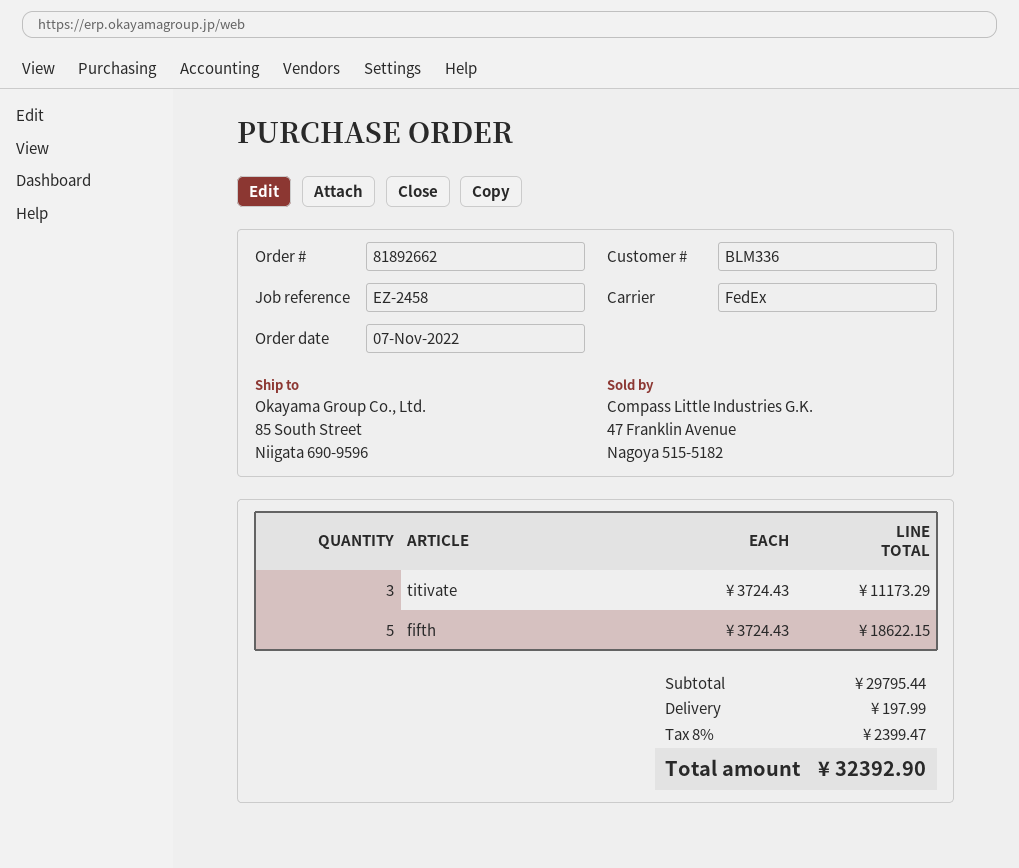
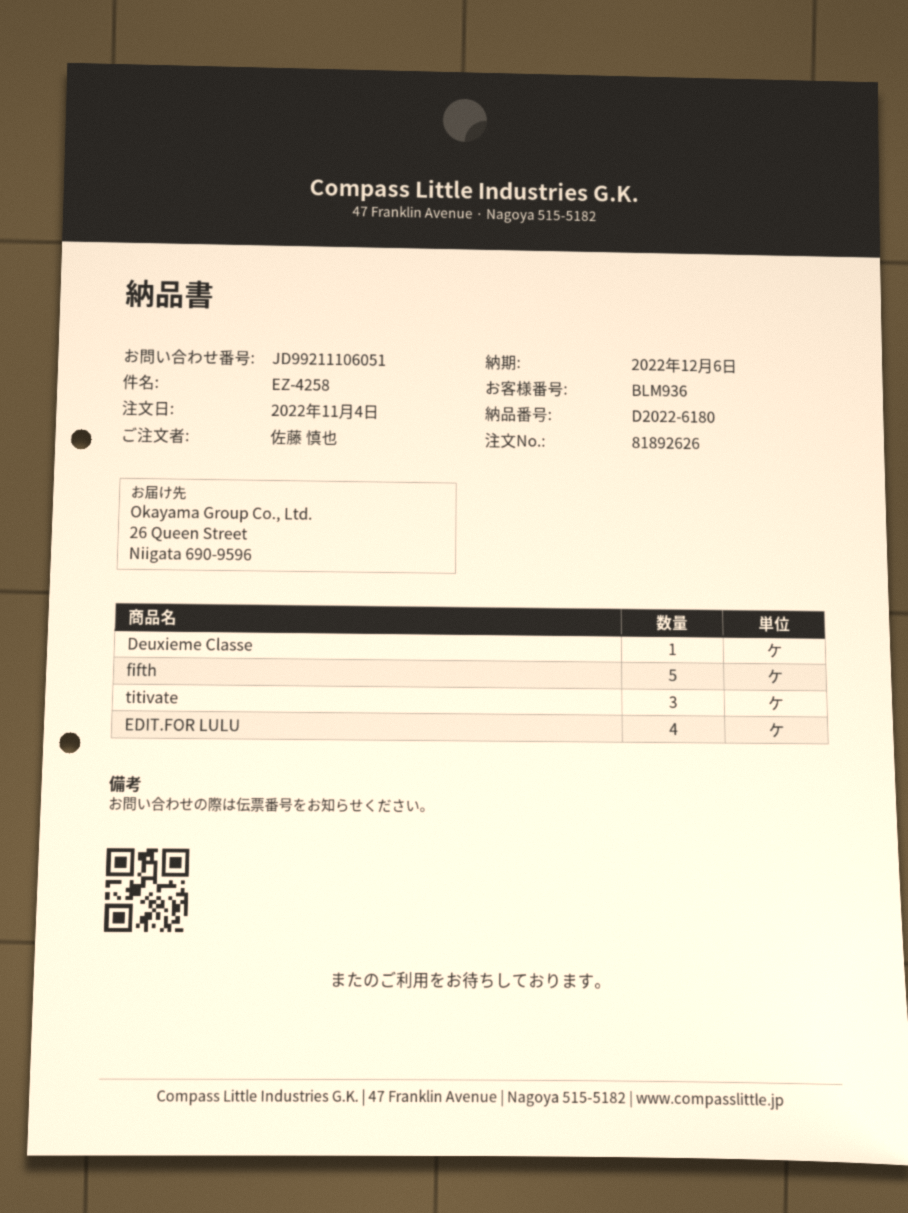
order number: 81892662 -> 81892626
order date: 2022-11-07 -> 2022-11-04
customer number: BLM336 -> BLM936
reference: EZ-2458 -> EZ-4258
ship to: 85 South Street, Niigata 690-9596 -> 26 Queen Street, Niigata 690-9596
Deuxieme Classe: none -> 1
EDIT.FOR LULU: none -> 4

